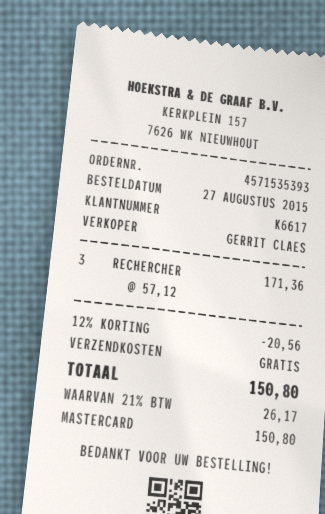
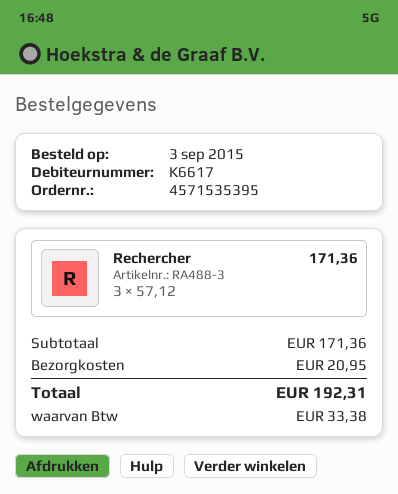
order number: 4571535393 -> 4571535395
order date: 2015-08-27 -> 2015-09-03
discount: 12% = 20.56 -> none
shipping: 0.00 -> 20.95
tax: 26.17 -> 33.38
total: 150.80 -> 192.31

